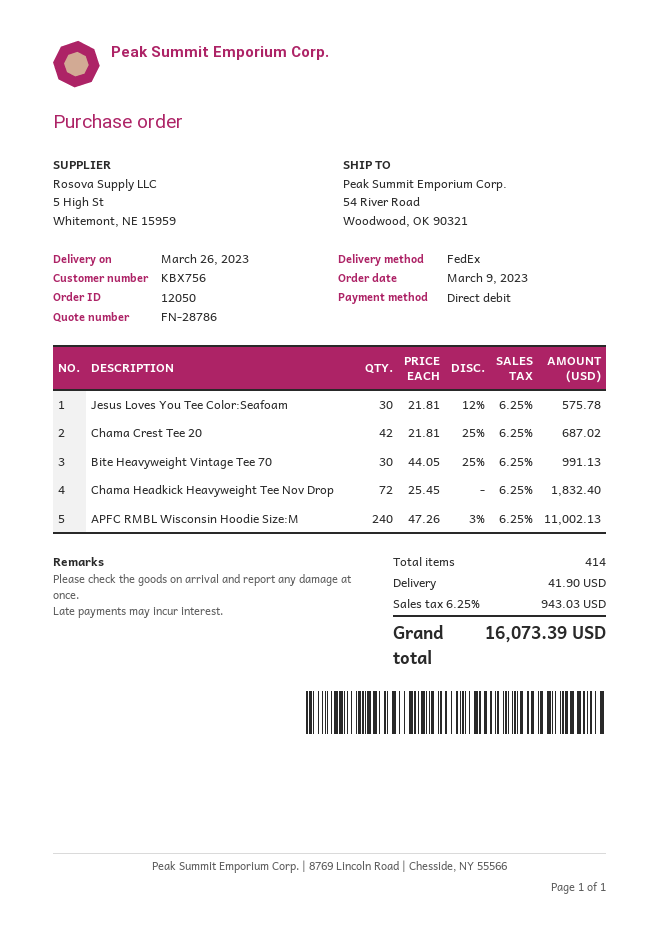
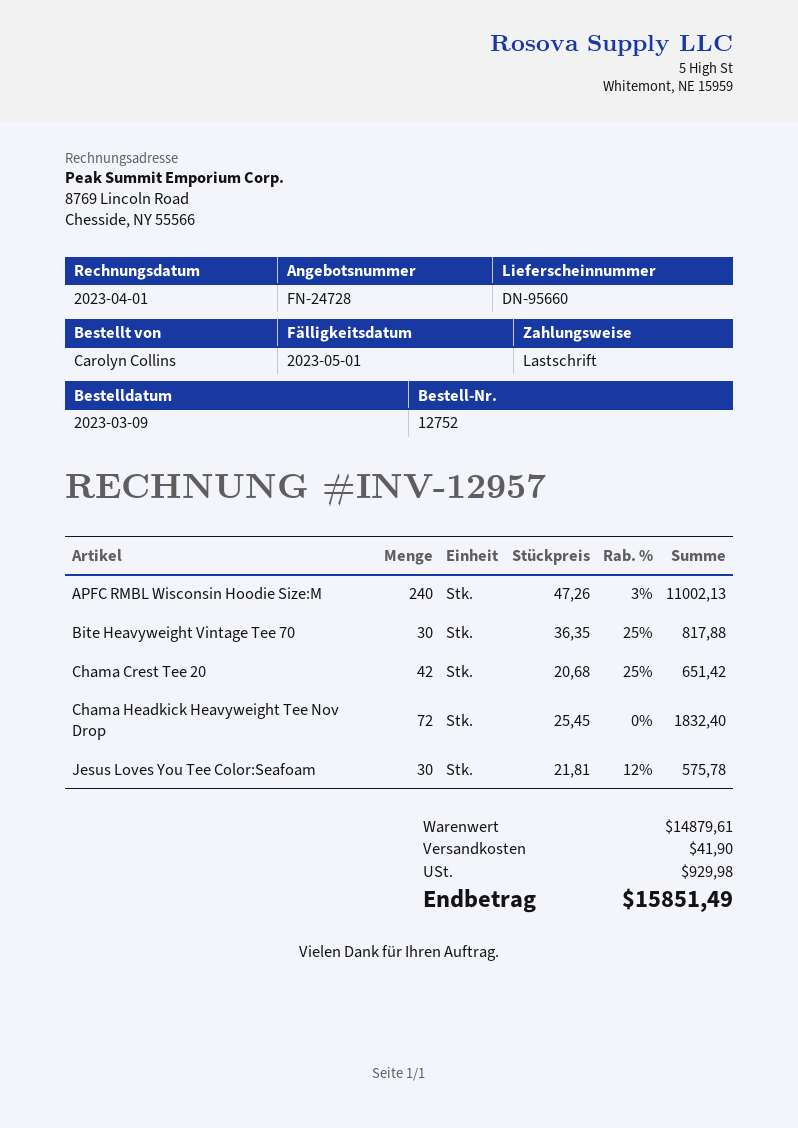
quote number: FN-28786 -> FN-24728
order number: 12050 -> 12752
Chama Crest Tee 20: 42 x 21.81 - 25% = 687.02 -> 42 x 20.68 - 25% = 651.42
Bite Heavyweight Vintage Tee 70: 30 x 44.05 - 25% = 991.13 -> 30 x 36.35 - 25% = 817.88
tax: 943.03 -> 929.98
total: 16073.39 -> 15851.49

